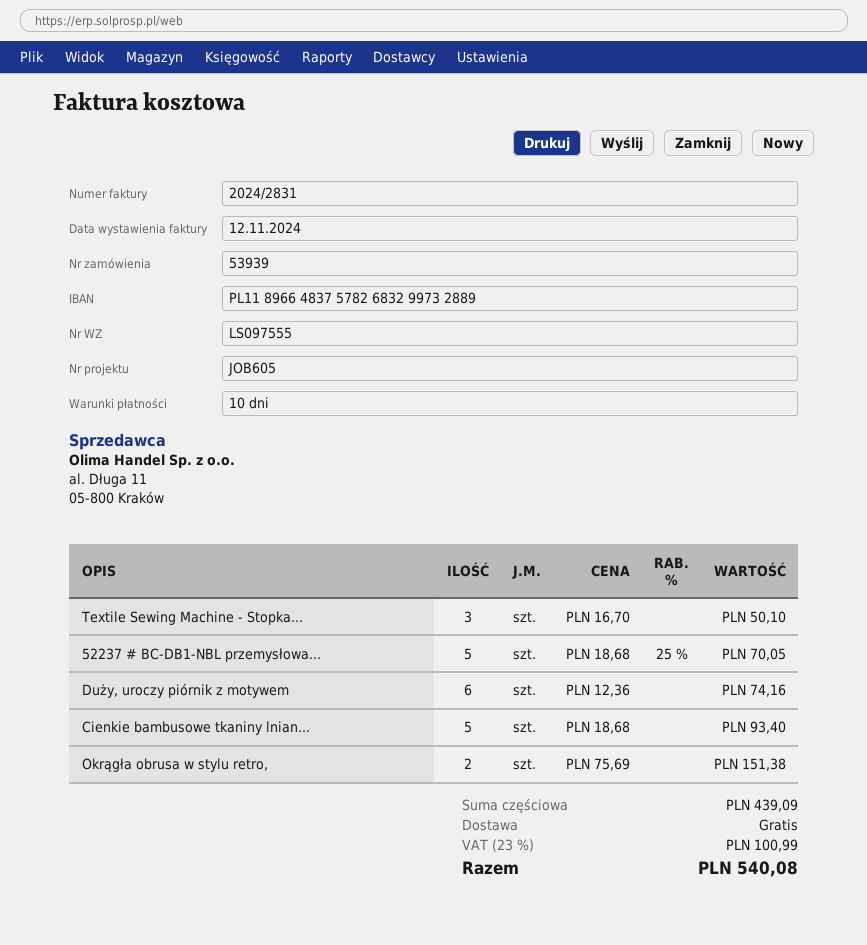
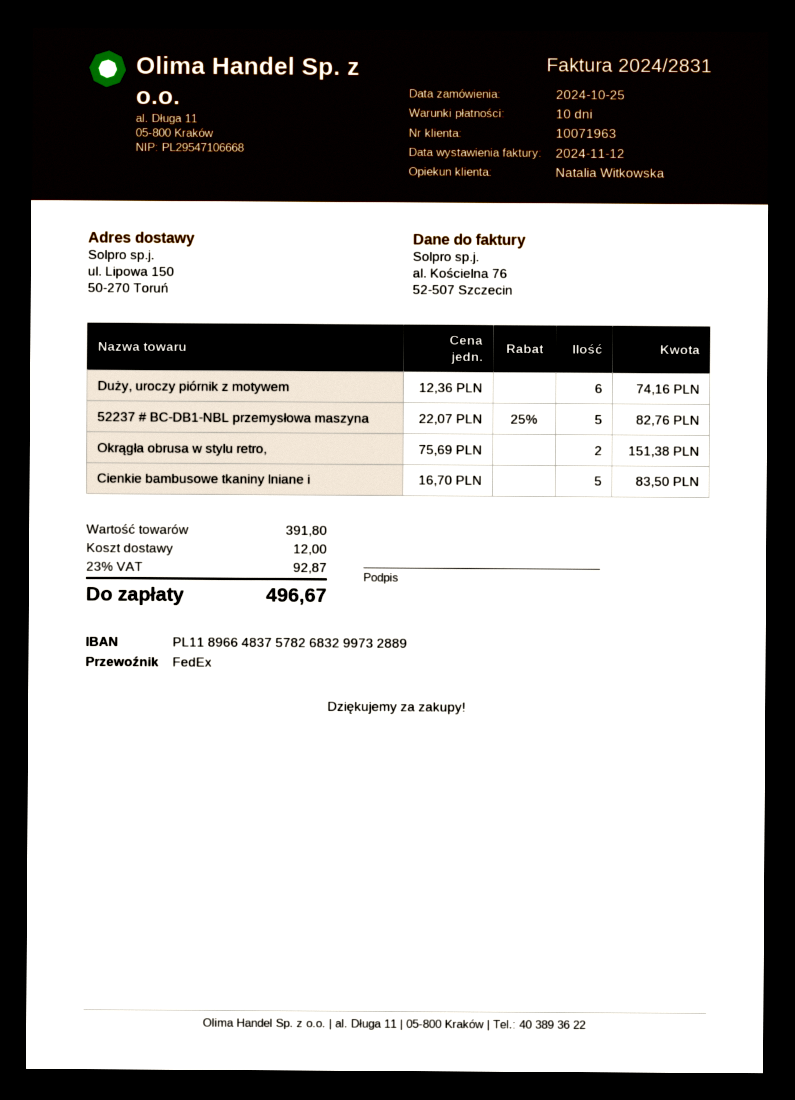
Textile Sewing Machine - Stopka...: 3 x 16.70 = 50.10 -> none
52237 # BC-DB1-NBL przemysłowa...: 5 x 18.68 - 25% = 70.05 -> 5 x 22.07 - 25% = 82.76
Cienkie bambusowe tkaniny lnian...: 5 x 18.68 = 93.40 -> 5 x 16.70 = 83.50
subtotal: 439.09 -> 391.80
shipping: 0.00 -> 12.00
tax: 23% = 100.99 -> 23% = 92.87
total: 540.08 -> 496.67

